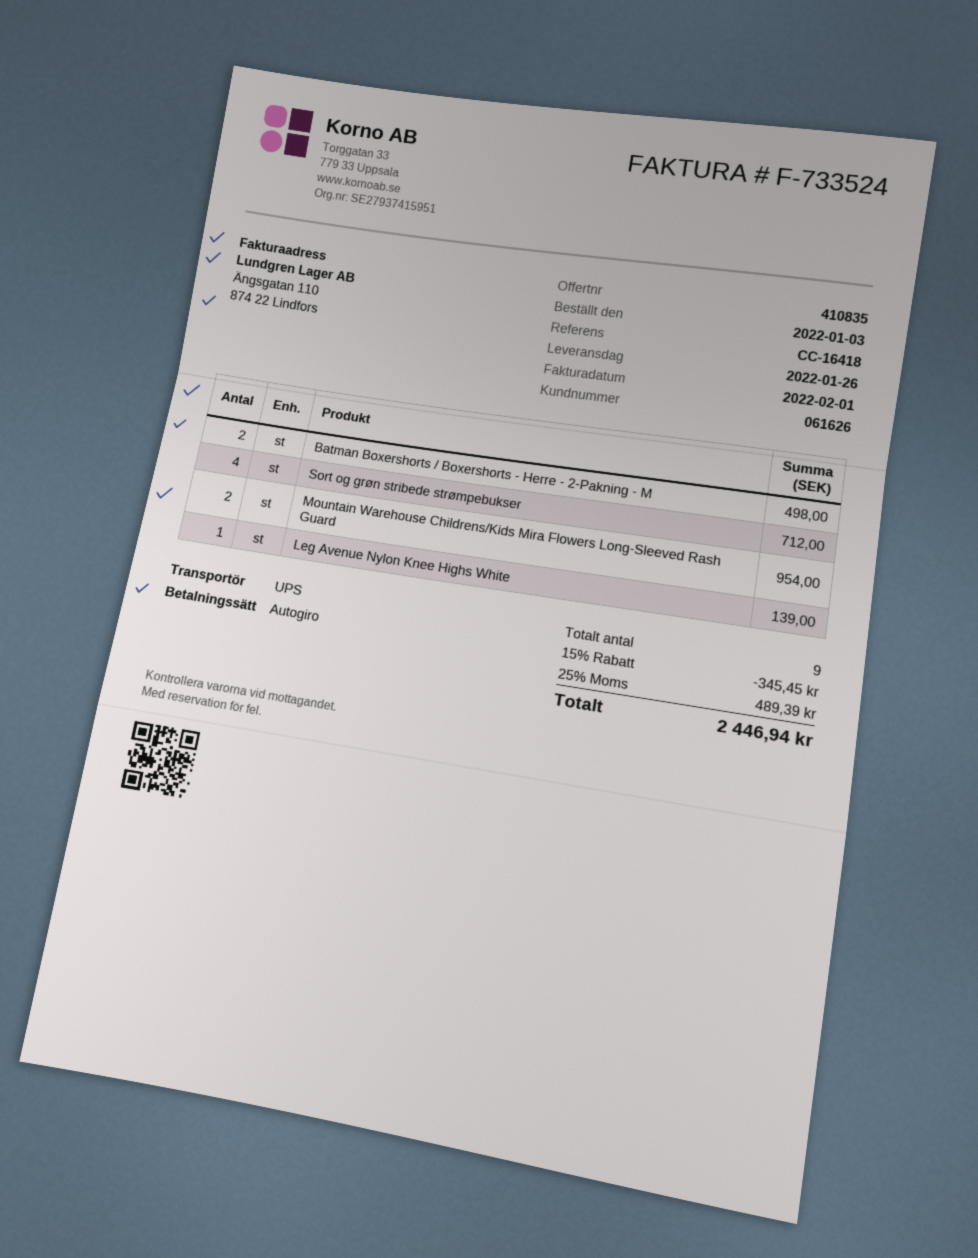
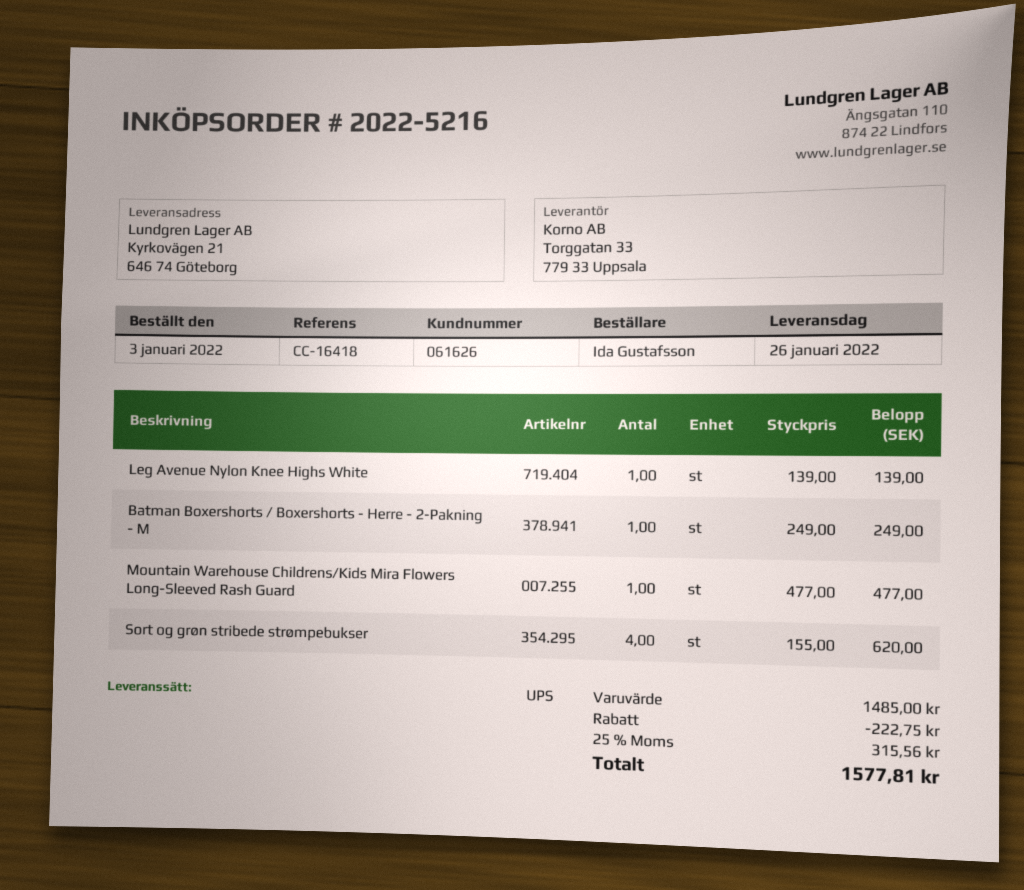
Batman Boxershorts / Boxershorts - Herre - 2-Pakning - M: 2 for 498.00 -> 1 for 249.00
Sort og grøn stribede strømpebukser: 4 for 712.00 -> 4 for 620.00
Mountain Warehouse Childrens/Kids Mira Flowers Long-Sleeved Rash Guard: 2 for 954.00 -> 1 for 477.00
discount: 345.45 -> 222.75
tax: 25% = 489.39 -> 25% = 315.56
total: 2446.94 -> 1577.81

